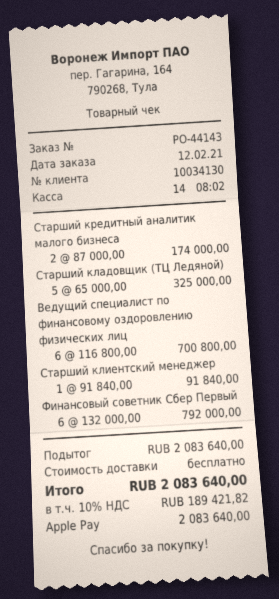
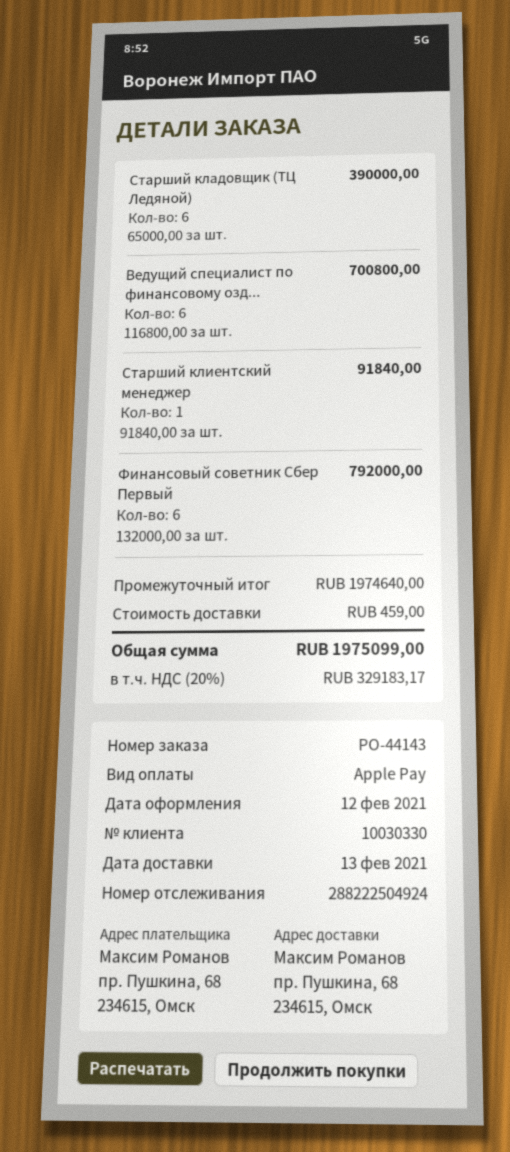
customer number: 10034130 -> 10030330
Старший кредитный аналитик малого бизнеса: 2 x 87000.00 = 174000.00 -> none
Старший кладовщик (ТЦ Ледяной): 5 x 65000.00 = 325000.00 -> 6 x 65000.00 = 390000.00
subtotal: 2083640.00 -> 1974640.00
shipping: 0.00 -> 459.00
tax: 10% = 189421.82 -> 20% = 329183.17
total: 2083640.00 -> 1975099.00

